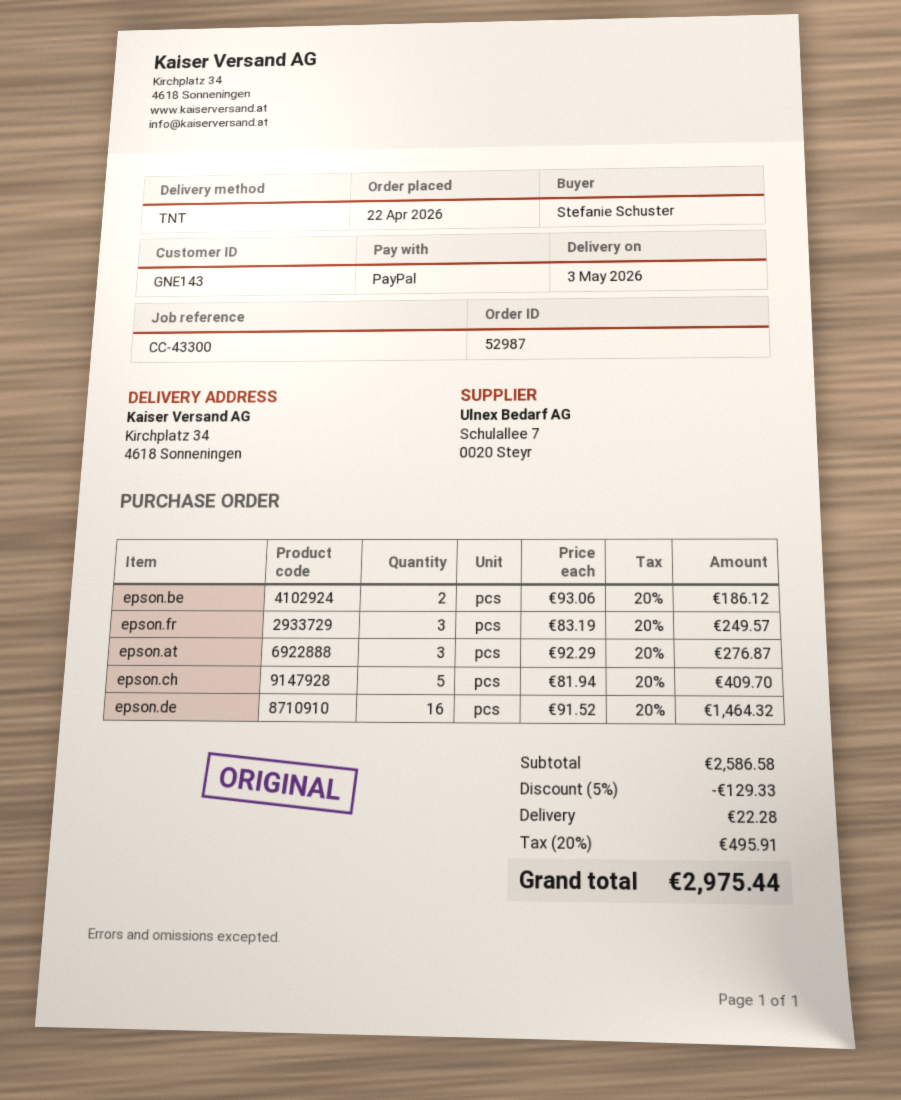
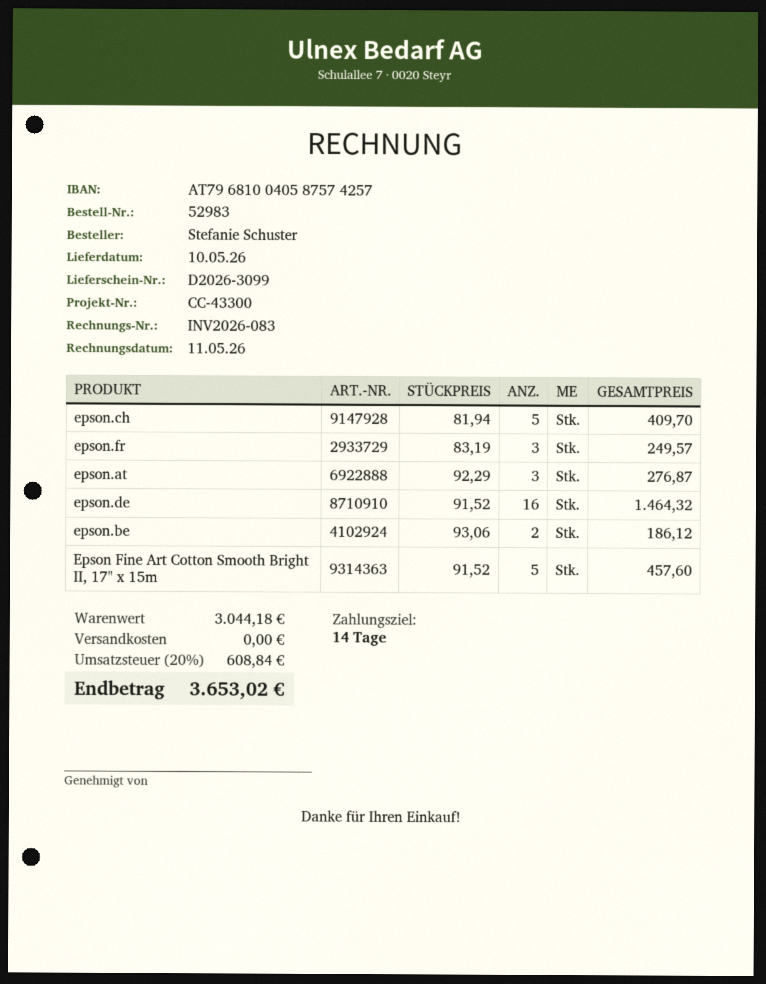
order number: 52987 -> 52983
delivery date: 2026-05-03 -> 2026-05-10
Epson Fine Art Cotton Smooth Bright II, 17" x 15m: none -> 5 x 91.52 = 457.60
subtotal: 2586.58 -> 3044.18
discount: 5% = 129.33 -> none
shipping: 22.28 -> 0.00
tax: 20% = 495.91 -> 20% = 608.84
total: 2975.44 -> 3653.02

